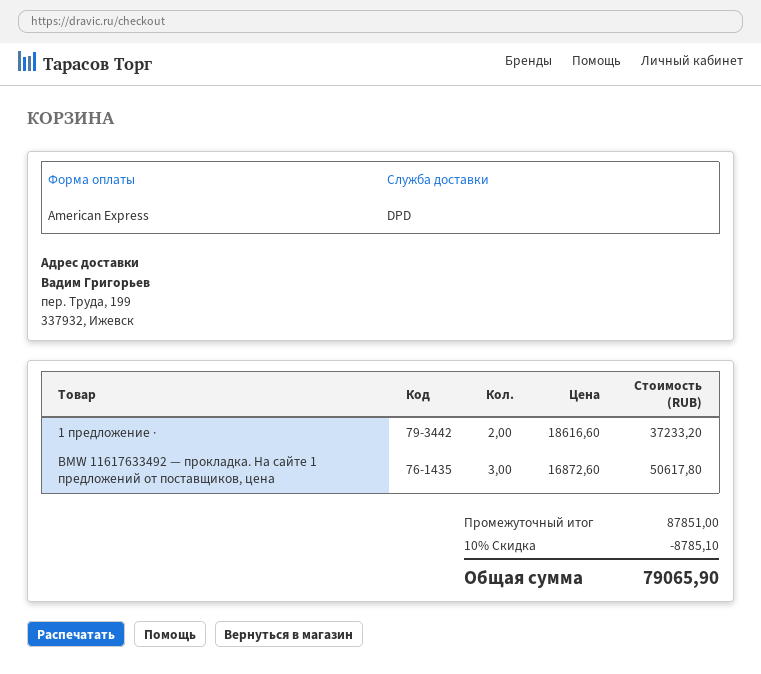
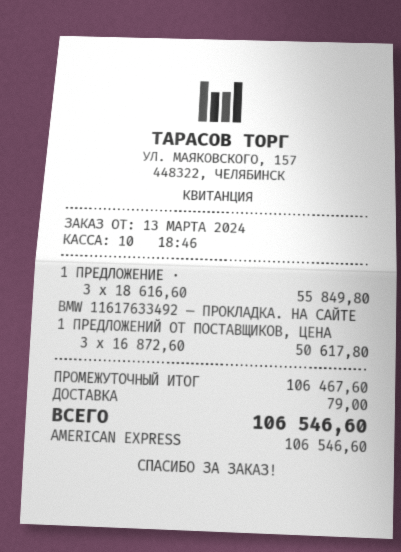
1 предложение ·: 2 x 18616.60 = 37233.20 -> 3 x 18616.60 = 55849.80
subtotal: 87851.00 -> 106467.60
discount: 10% = 8785.10 -> none
shipping: none -> 79.00
total: 79065.90 -> 106546.60

